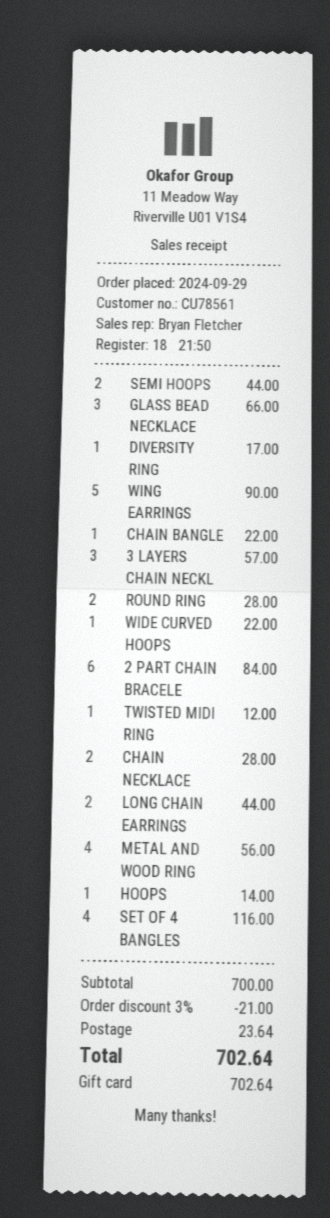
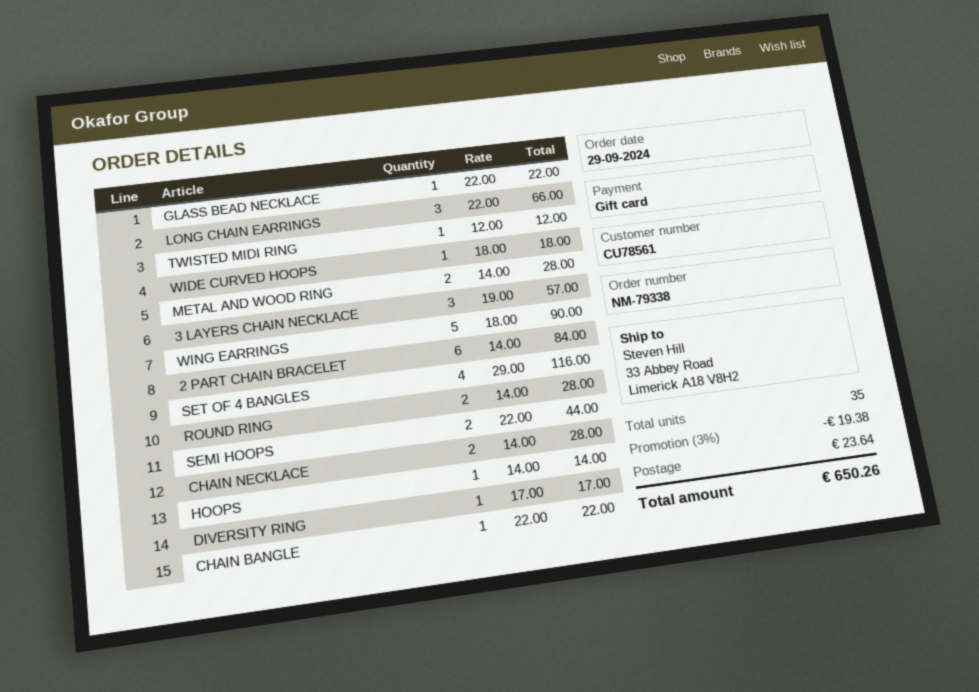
GLASS BEAD NECKLACE: 3 for 66.00 -> 1 for 22.00
WIDE CURVED HOOPS: 1 for 22.00 -> 1 for 18.00
LONG CHAIN EARRINGS: 2 for 44.00 -> 3 for 66.00
METAL AND WOOD RING: 4 for 56.00 -> 2 for 28.00
discount: 3% = 21.00 -> 3% = 19.38
total: 702.64 -> 650.26

